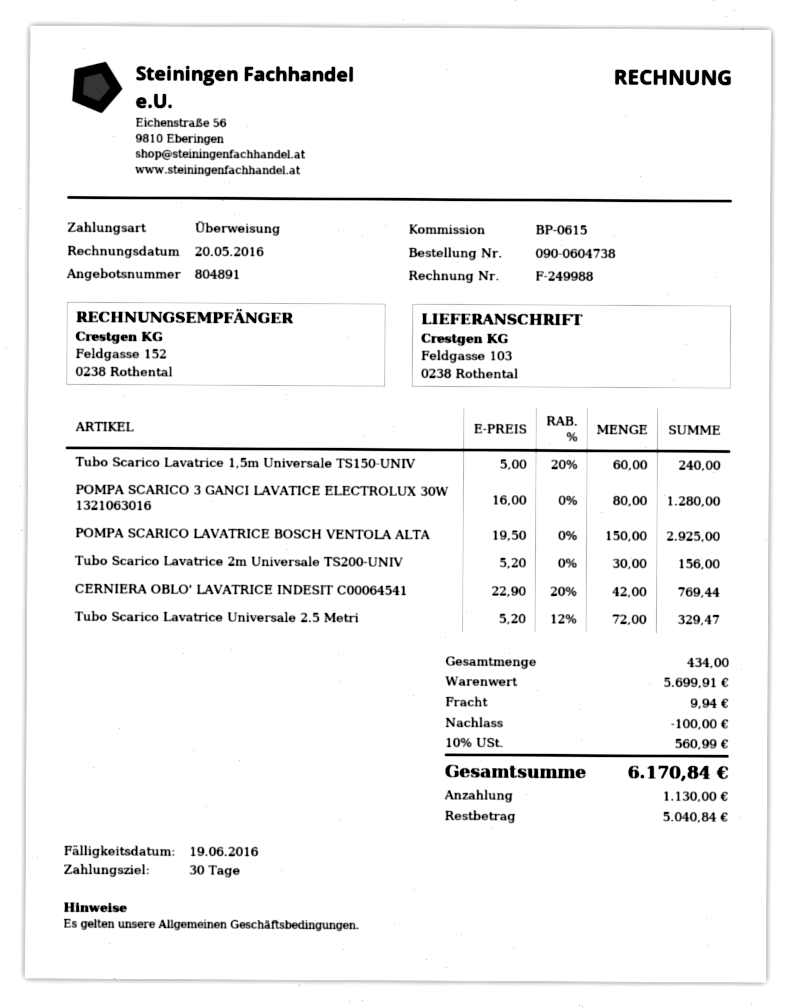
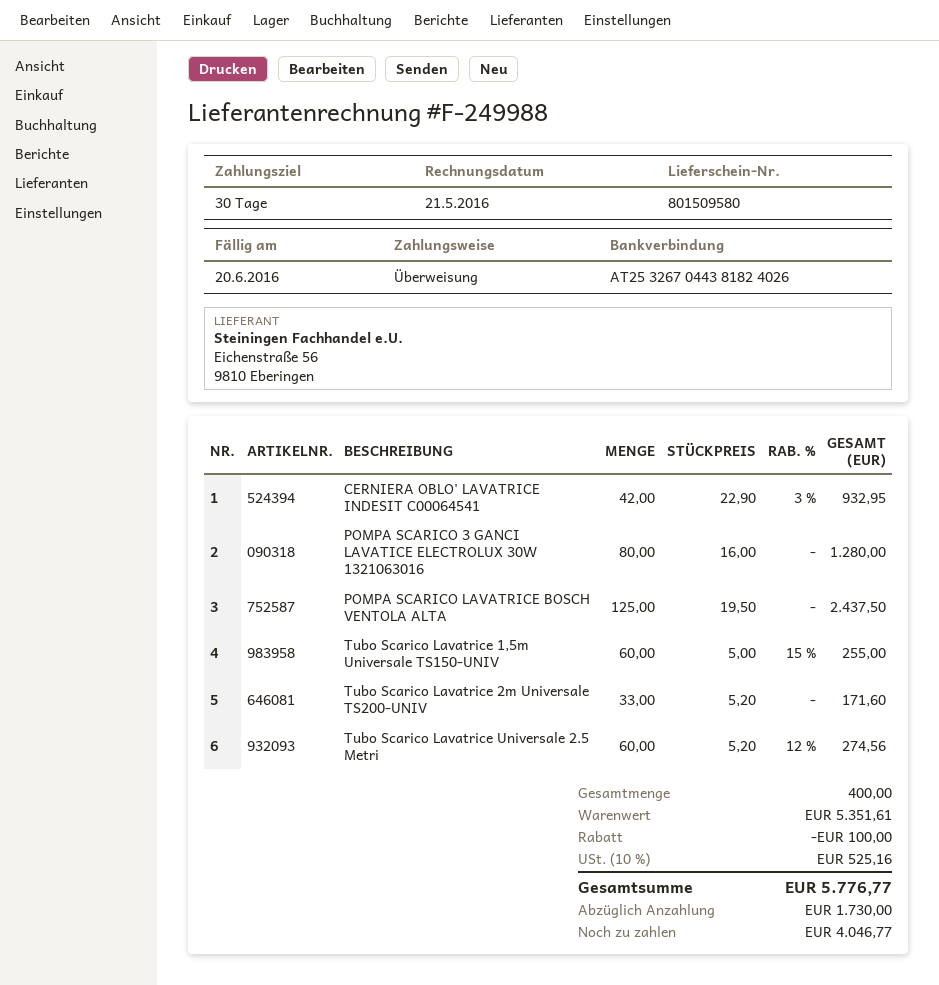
invoice date: 2016-05-20 -> 2016-05-21
due date: 2016-06-19 -> 2016-06-20
Tubo Scarico Lavatrice 1,5m Universale TS150-UNIV: 60 x 5.00 - 20% = 240.00 -> 60 x 5.00 - 15% = 255.00
POMPA SCARICO LAVATRICE BOSCH VENTOLA ALTA: 150 x 19.50 = 2925.00 -> 125 x 19.50 = 2437.50
Tubo Scarico Lavatrice 2m Universale TS200-UNIV: 30 x 5.20 = 156.00 -> 33 x 5.20 = 171.60
CERNIERA OBLO' LAVATRICE INDESIT C00064541: 42 x 22.90 - 20% = 769.44 -> 42 x 22.90 - 3% = 932.95
Tubo Scarico Lavatrice Universale 2.5 Metri: 72 x 5.20 - 12% = 329.47 -> 60 x 5.20 - 12% = 274.56
total quantity: 434 -> 400
subtotal: 5699.91 -> 5351.61
shipping: 9.94 -> none
tax: 10% = 560.99 -> 10% = 525.16
total: 6170.84 -> 5776.77
deposit: 1130.00 -> 1730.00
balance: 5040.84 -> 4046.77

